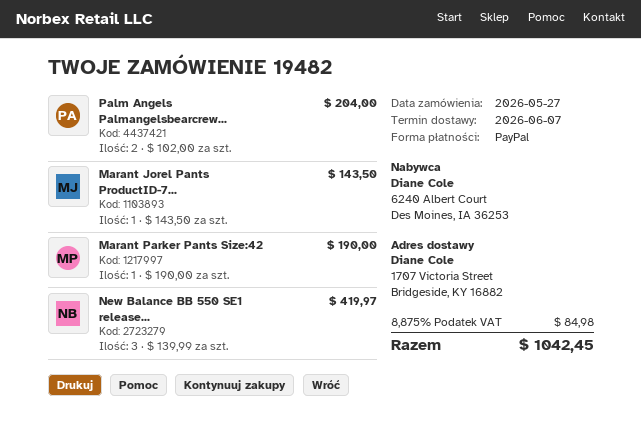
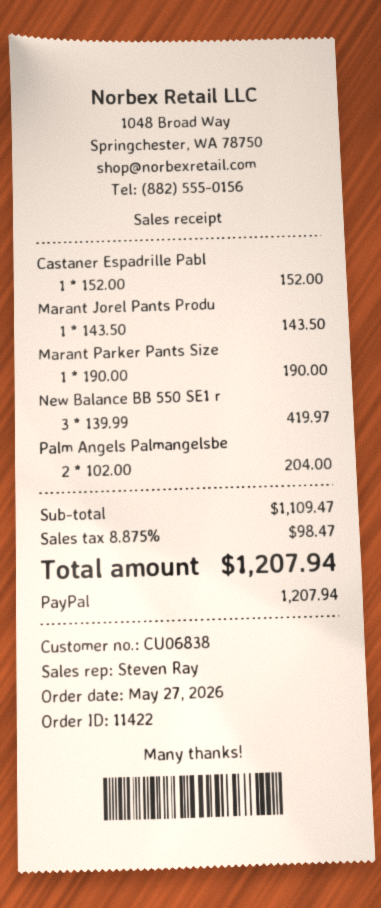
order number: 19482 -> 11422
Castaner Espadrille Pabl: none -> 1 x 152.00 = 152.00
tax: 8.875% = 84.98 -> 8.875% = 98.47
total: 1042.45 -> 1207.94

